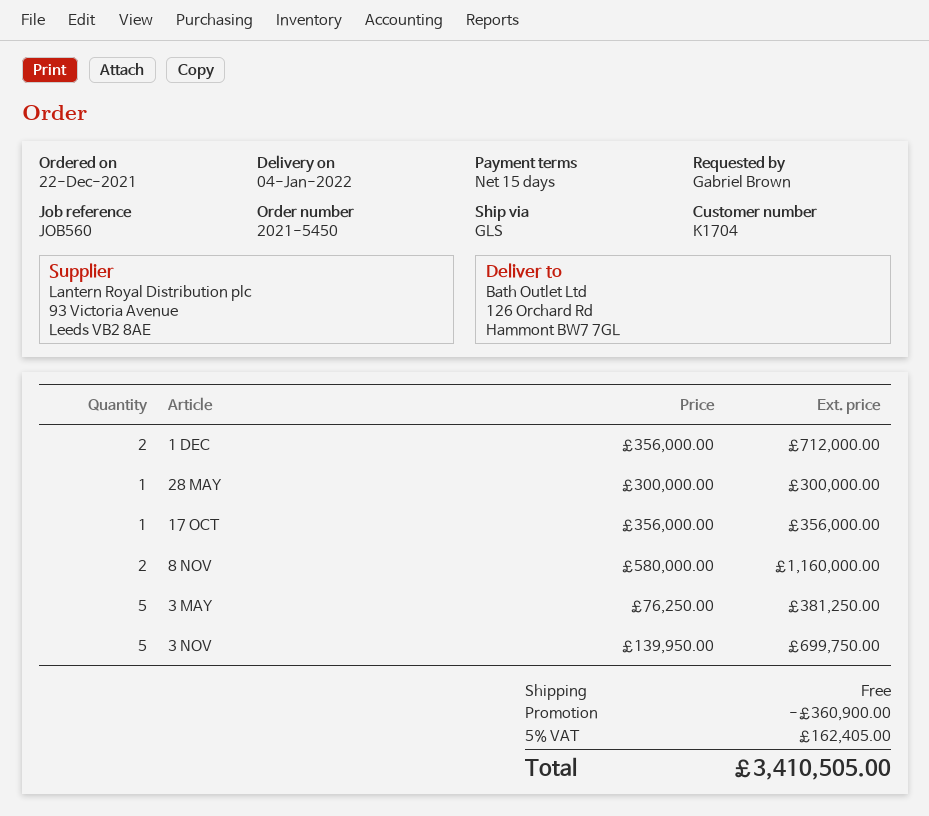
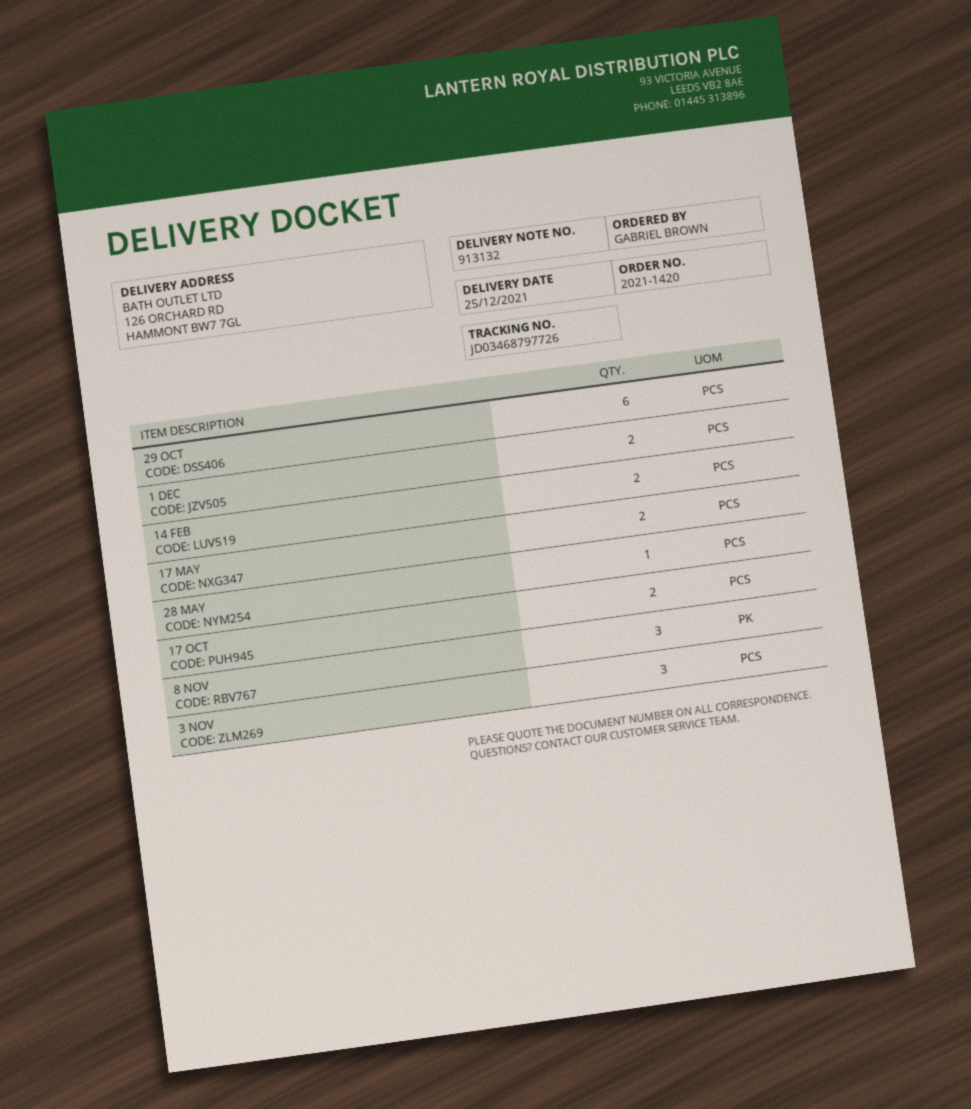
order number: 2021-5450 -> 2021-1420
delivery date: 2022-01-04 -> 2021-12-25
17 OCT: 1 -> 2
8 NOV: 2 -> 3
3 MAY: 5 -> none
3 NOV: 5 -> 3
29 OCT: none -> 6
14 FEB: none -> 2
17 MAY: none -> 2

